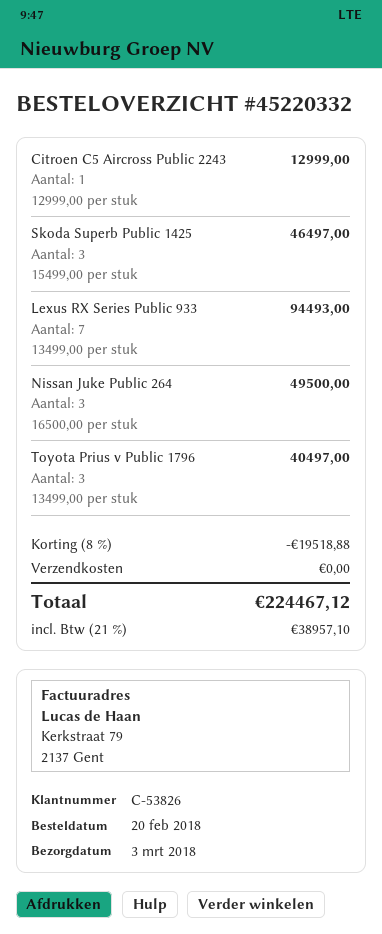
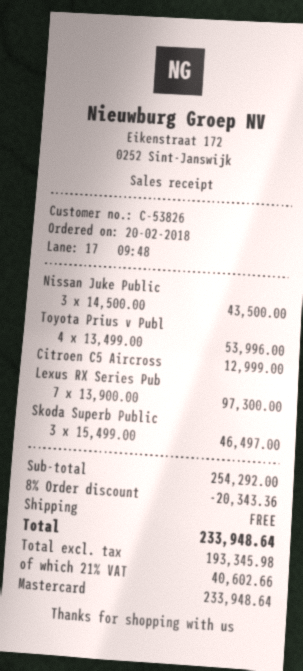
Lexus RX Series Public 933: 7 x 13499.00 = 94493.00 -> 7 x 13900.00 = 97300.00
Nissan Juke Public 264: 3 x 16500.00 = 49500.00 -> 3 x 14500.00 = 43500.00
Toyota Prius v Public 1796: 3 x 13499.00 = 40497.00 -> 4 x 13499.00 = 53996.00
discount: 8% = 19518.88 -> 8% = 20343.36
tax: 21% = 38957.10 -> 21% = 40602.66
total: 224467.12 -> 233948.64

